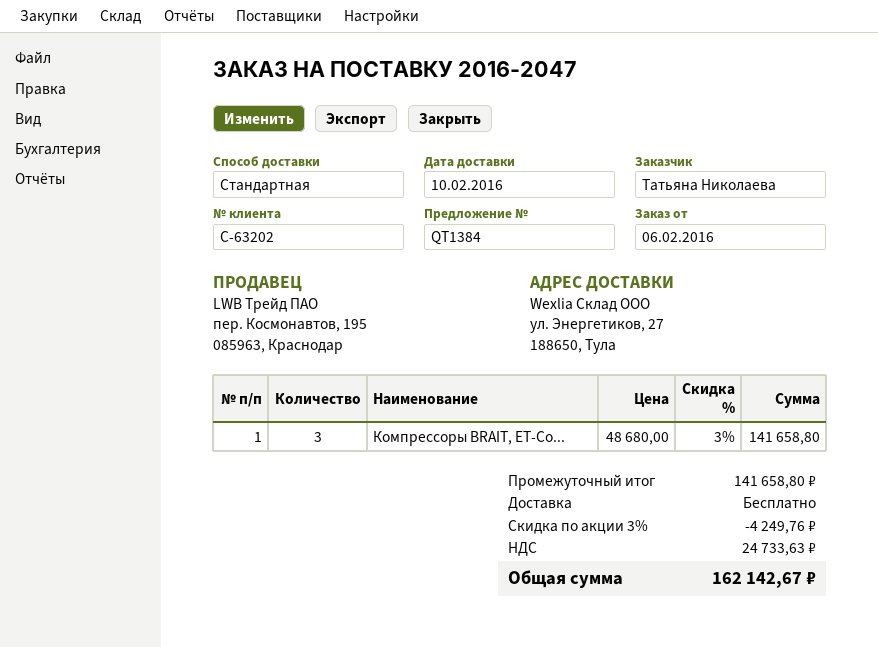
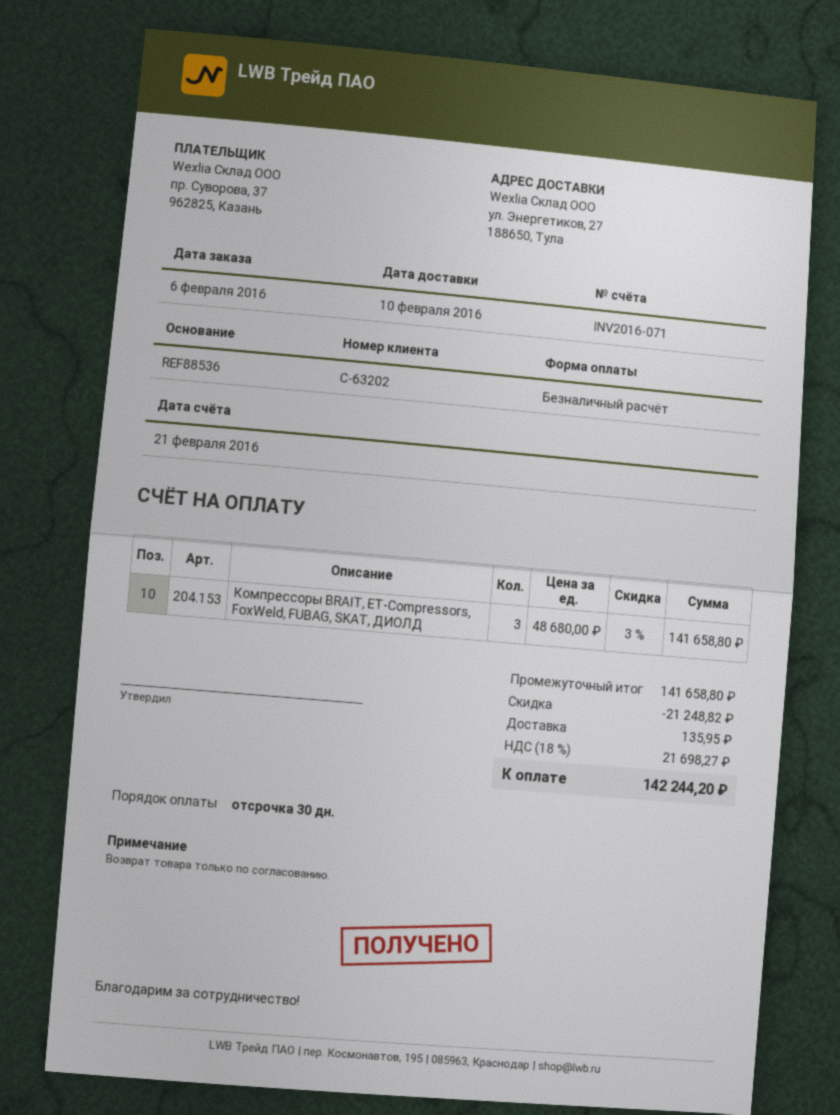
discount: 4249.76 -> 21248.82
shipping: 0.00 -> 135.95
tax: 24733.63 -> 21698.27
total: 162142.67 -> 142244.20

